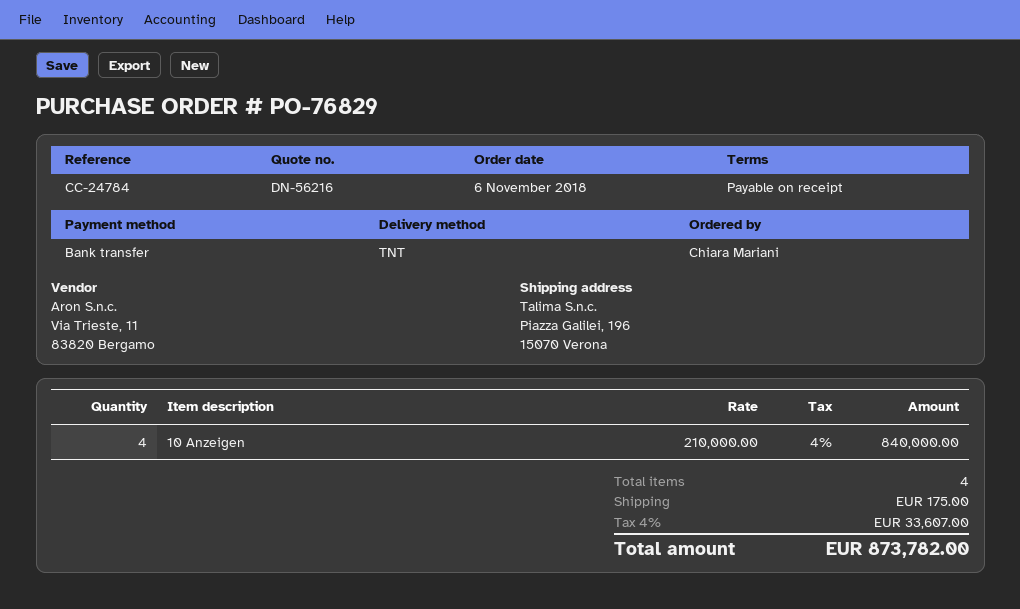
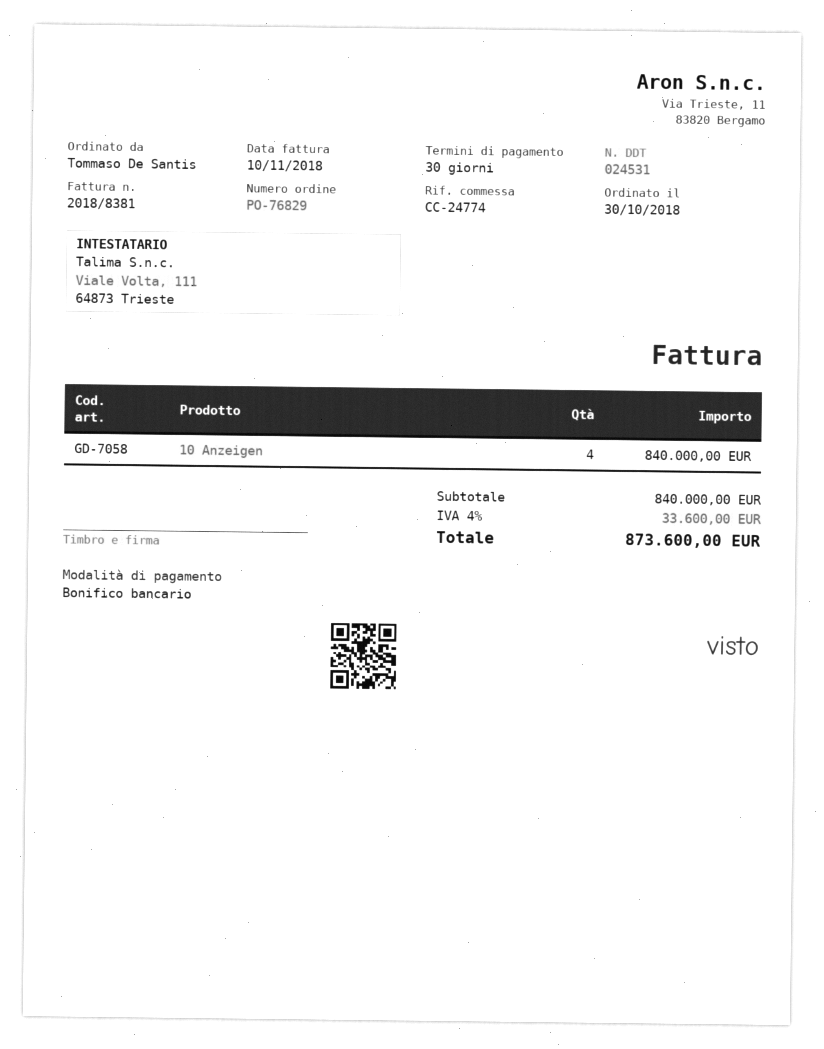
order date: 2018-11-06 -> 2018-10-30
payment terms: on receipt -> 30 days
reference: CC-24784 -> CC-24774
ordered by: Chiara Mariani -> Tommaso De Santis
shipping: 175.00 -> none
tax: 4% = 33607.00 -> 4% = 33600.00
total: 873782.00 -> 873600.00

